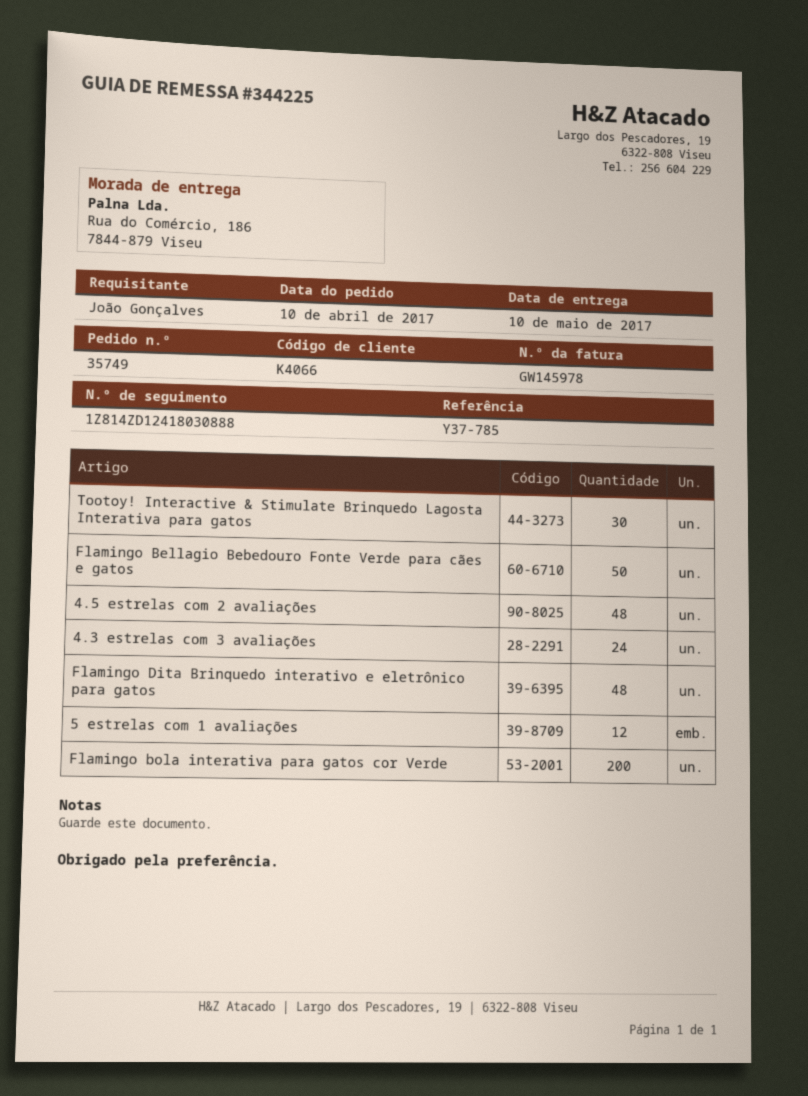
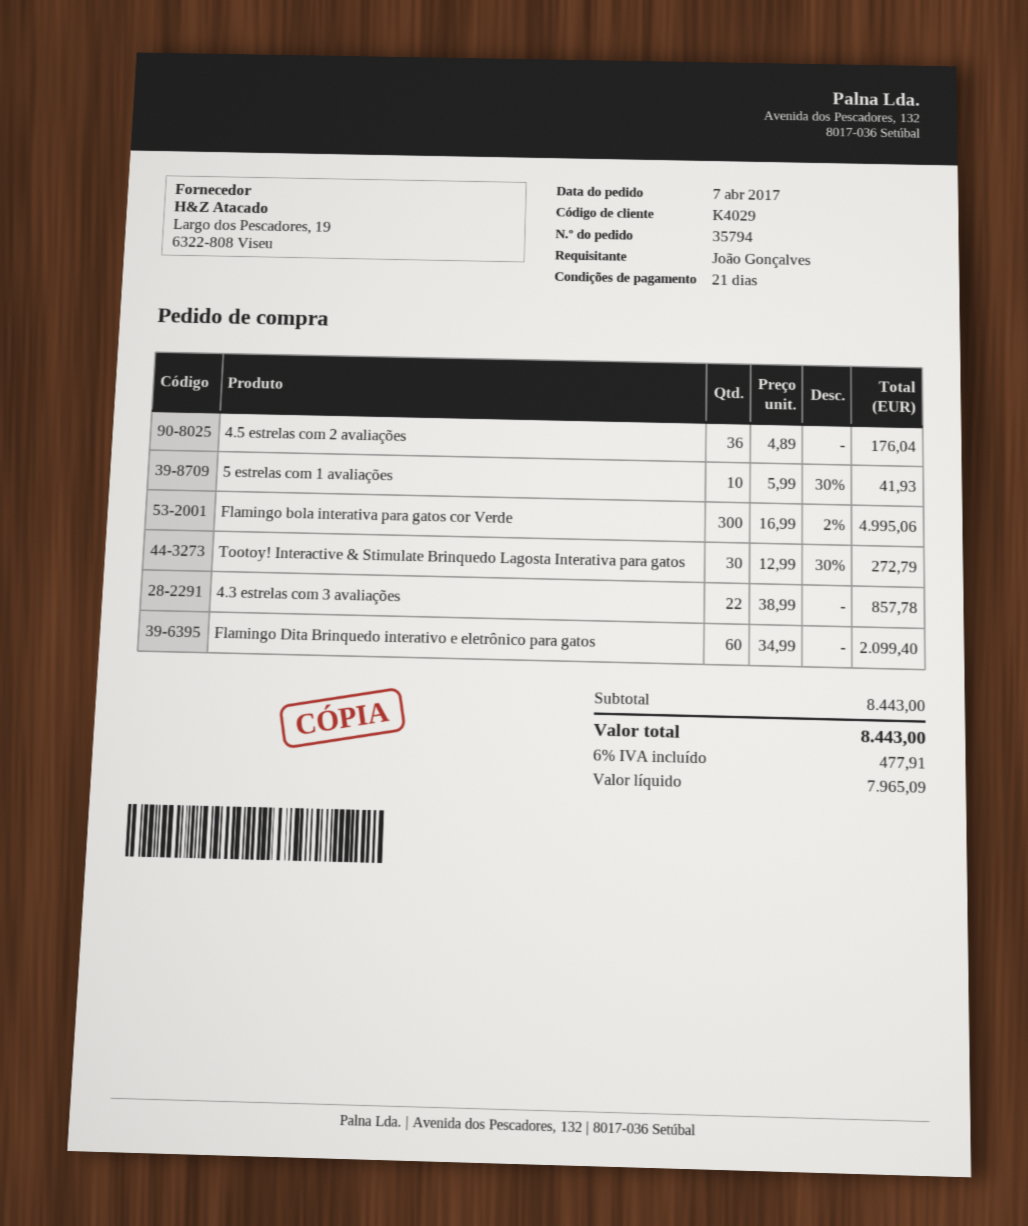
order number: 35749 -> 35794
order date: 2017-04-10 -> 2017-04-07
customer number: K4066 -> K4029
Flamingo Bellagio Bebedouro Fonte Verde para cães e gatos: 50 -> none
4.5 estrelas com 2 avaliações: 48 -> 36
4.3 estrelas com 3 avaliações: 24 -> 22
Flamingo Dita Brinquedo interativo e eletrônico para gatos: 48 -> 60
5 estrelas com 1 avaliações: 12 -> 10
Flamingo bola interativa para gatos cor Verde: 200 -> 300

